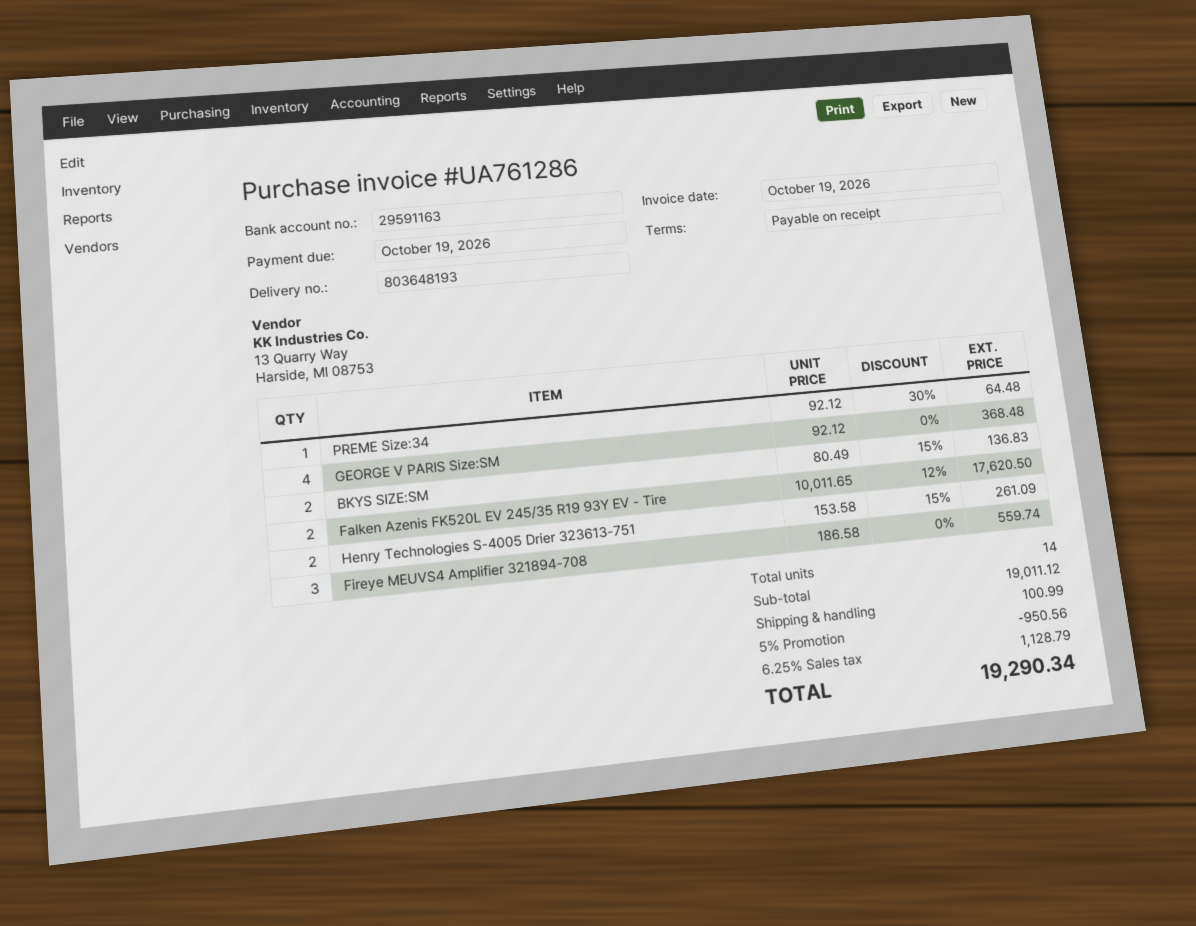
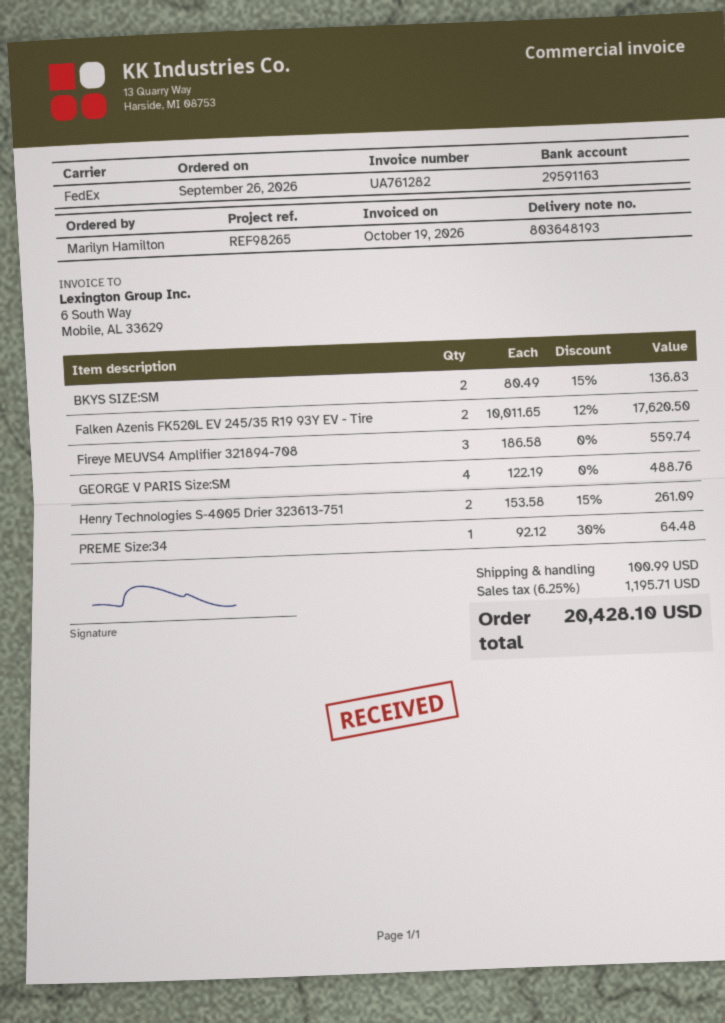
invoice number: UA761286 -> UA761282
GEORGE V PARIS Size:SM: 4 x 92.12 = 368.48 -> 4 x 122.19 = 488.76
discount: 5% = 950.56 -> none
tax: 6.25% = 1128.79 -> 6.25% = 1195.71
total: 19290.34 -> 20428.10

